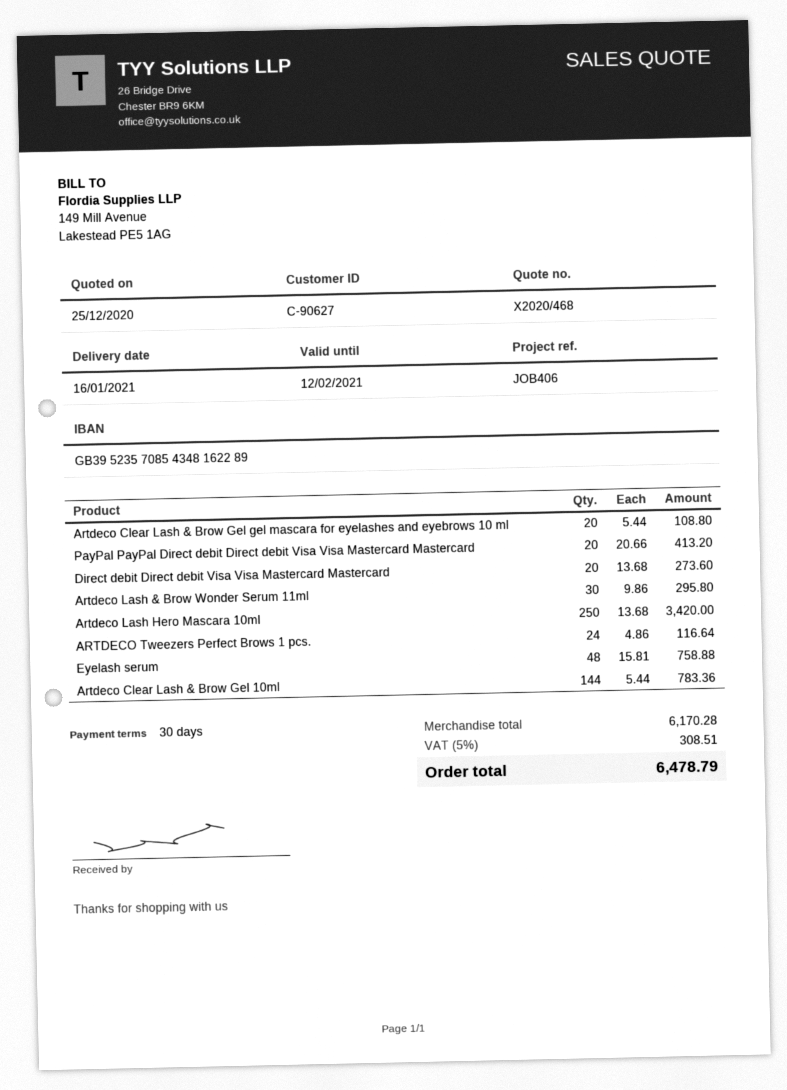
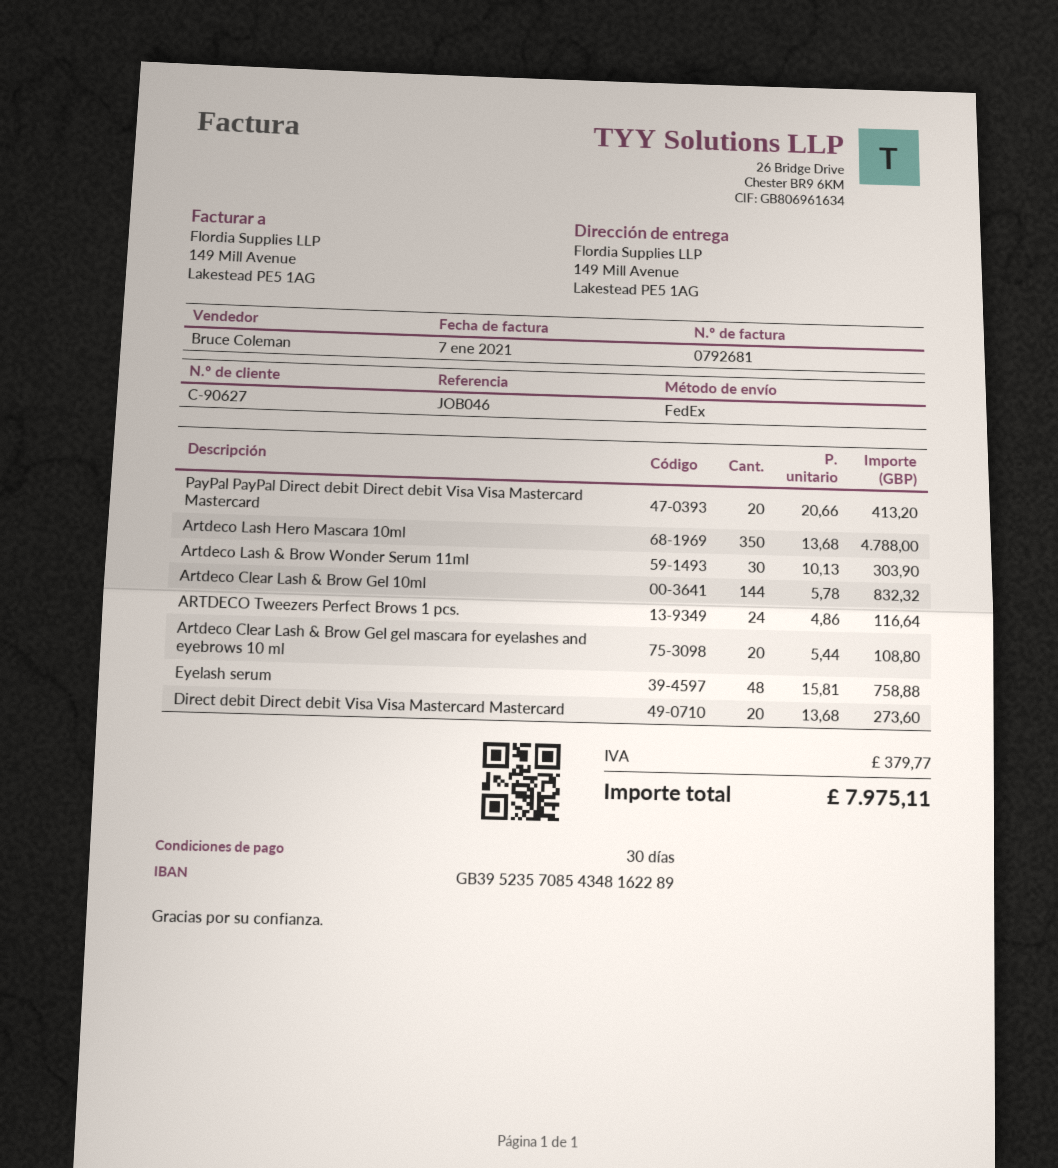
reference: JOB406 -> JOB046
Artdeco Lash & Brow Wonder Serum 11ml: 30 x 9.86 = 295.80 -> 30 x 10.13 = 303.90
Artdeco Lash Hero Mascara 10ml: 250 x 13.68 = 3420.00 -> 350 x 13.68 = 4788.00
Artdeco Clear Lash & Brow Gel 10ml: 144 x 5.44 = 783.36 -> 144 x 5.78 = 832.32
tax: 308.51 -> 379.77
total: 6478.79 -> 7975.11

